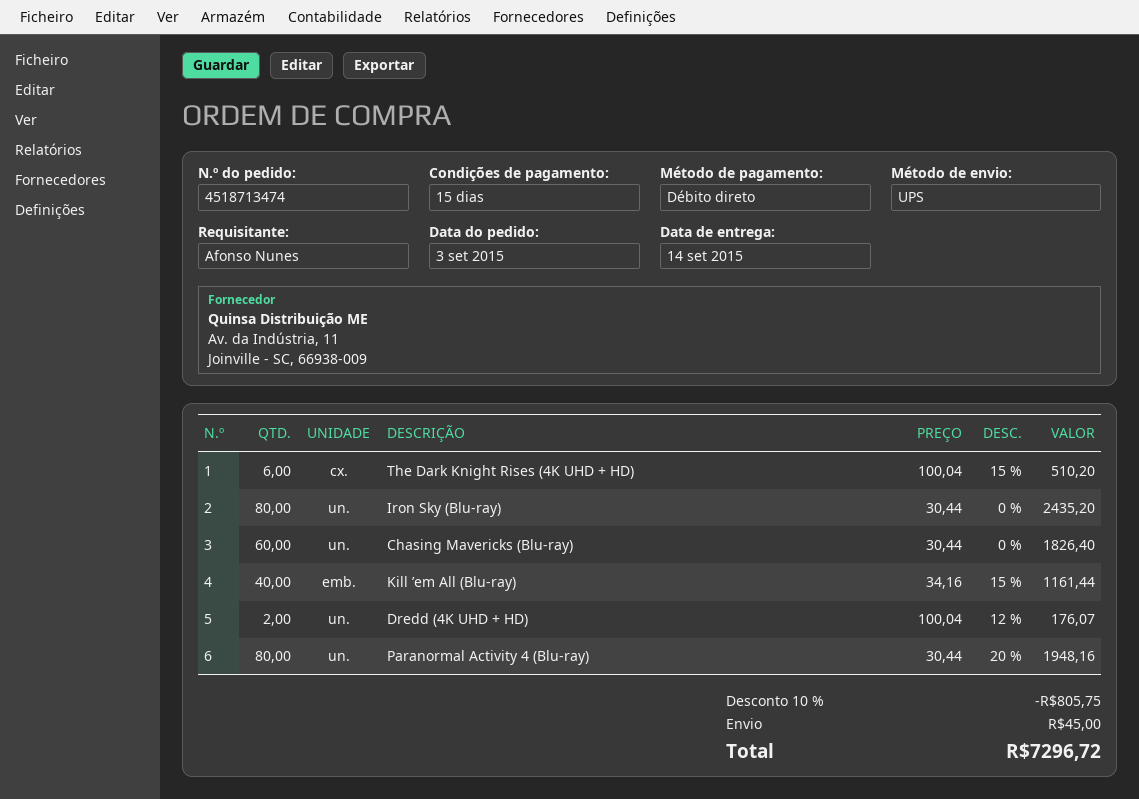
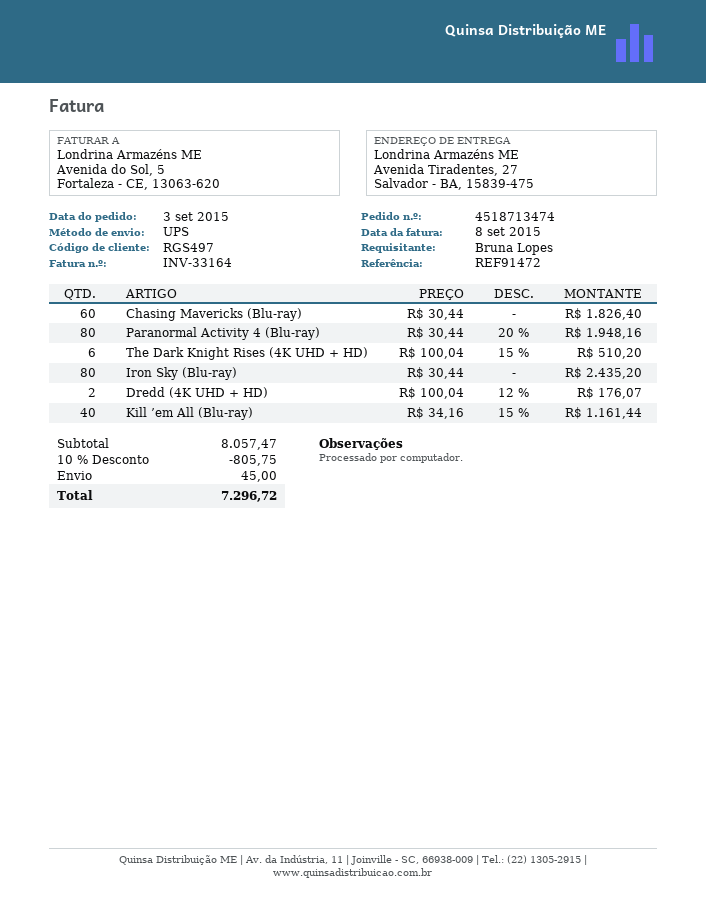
ordered by: Afonso Nunes -> Bruna Lopes

